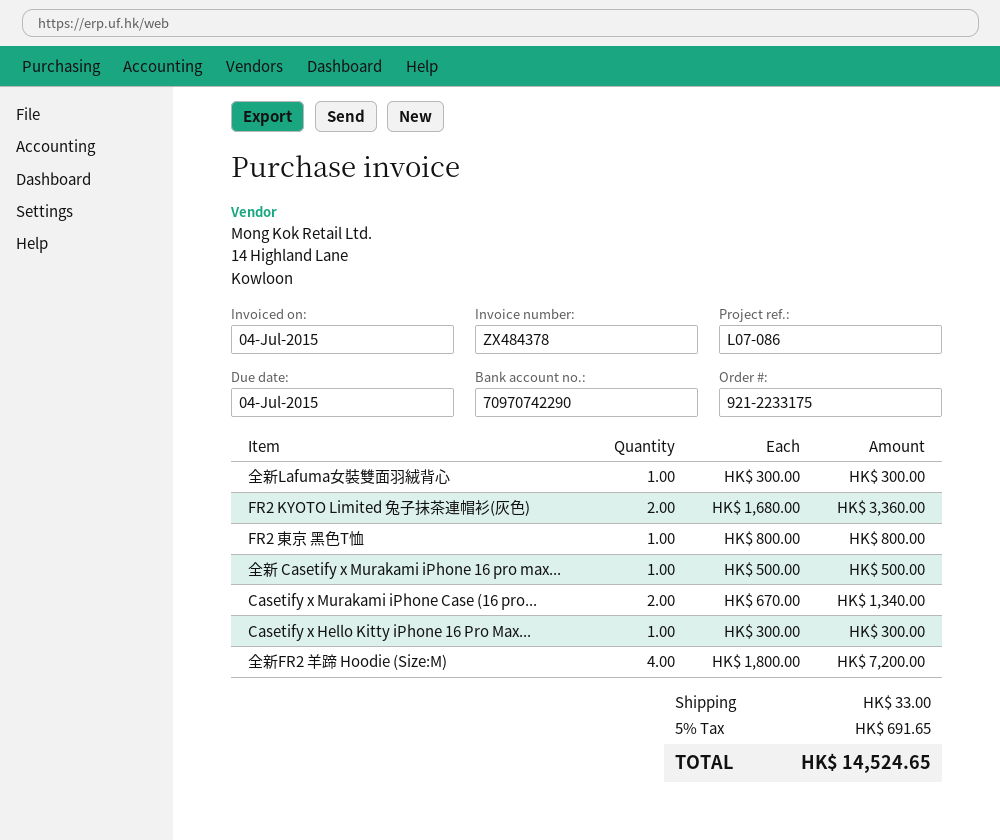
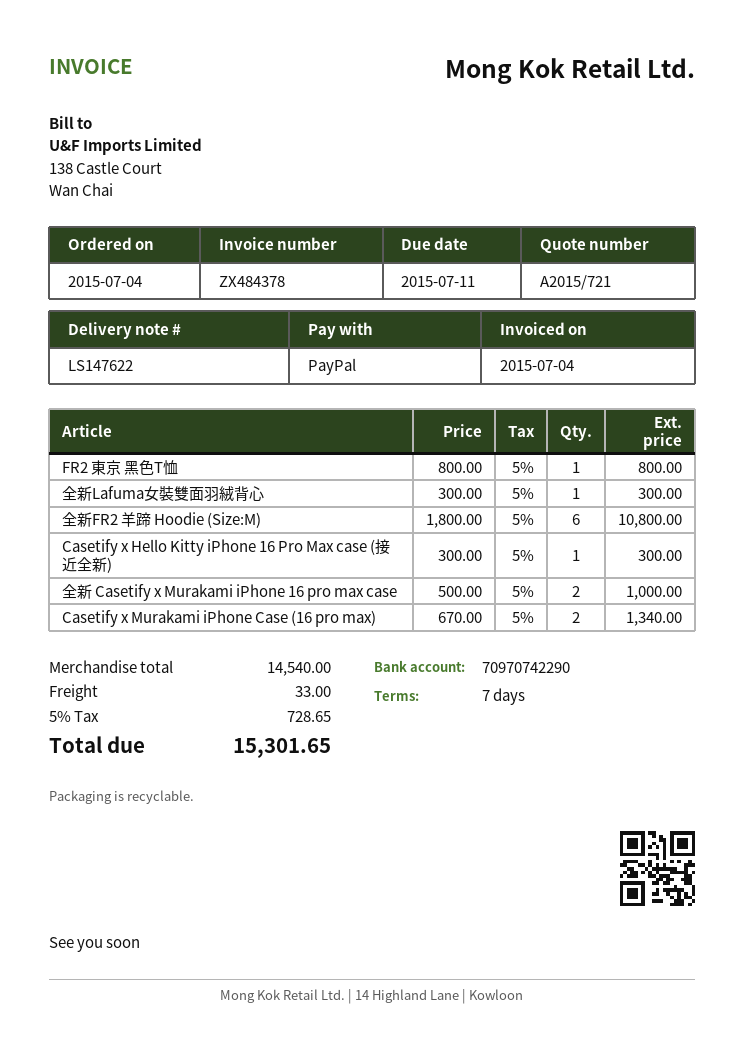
due date: 2015-07-04 -> 2015-07-11
FR2 KYOTO Limited 兔子抹茶連帽衫(灰色): 2 x 1680.00 = 3360.00 -> none
全新 Casetify x Murakami iPhone 16 pro max...: 1 x 500.00 = 500.00 -> 2 x 500.00 = 1000.00
全新FR2 羊蹄 Hoodie (Size:M): 4 x 1800.00 = 7200.00 -> 6 x 1800.00 = 10800.00
tax: 5% = 691.65 -> 5% = 728.65
total: 14524.65 -> 15301.65

